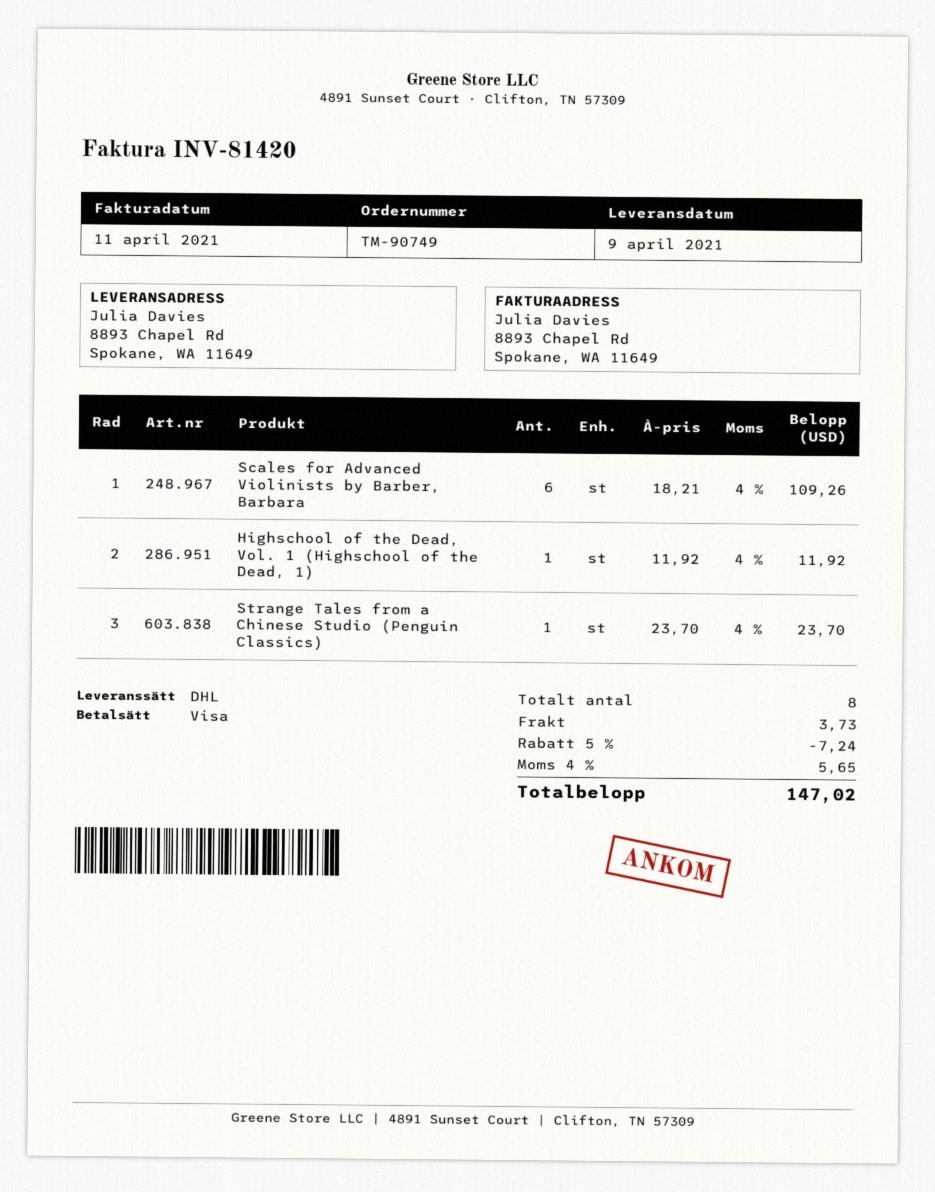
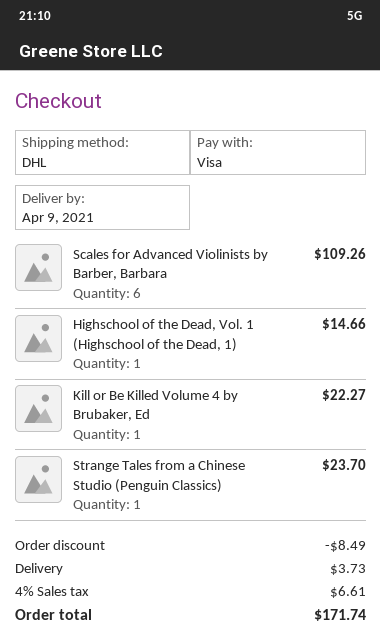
Highschool of the Dead, Vol. 1 (Highschool of the Dead, 1): 1 for 11.92 -> 1 for 14.66
Kill or Be Killed Volume 4 by Brubaker, Ed: none -> 1 for 22.27
discount: 7.24 -> 8.49
tax: 4% = 5.65 -> 4% = 6.61
total: 147.02 -> 171.74

